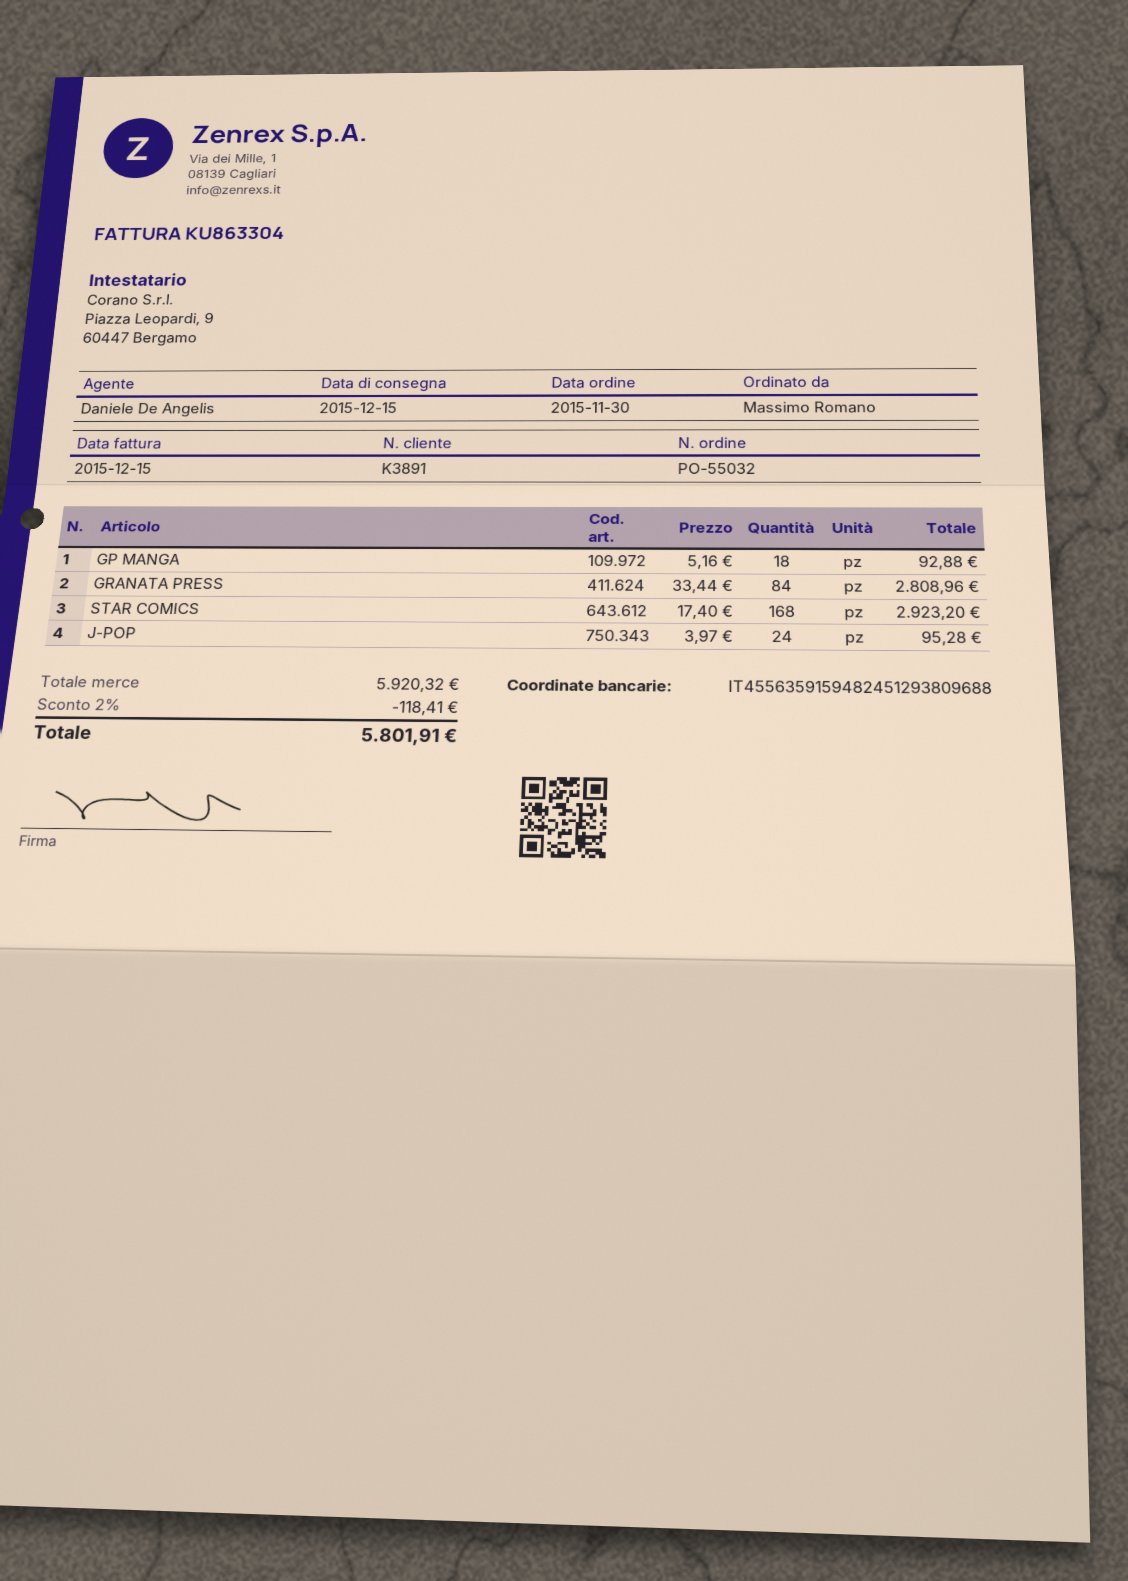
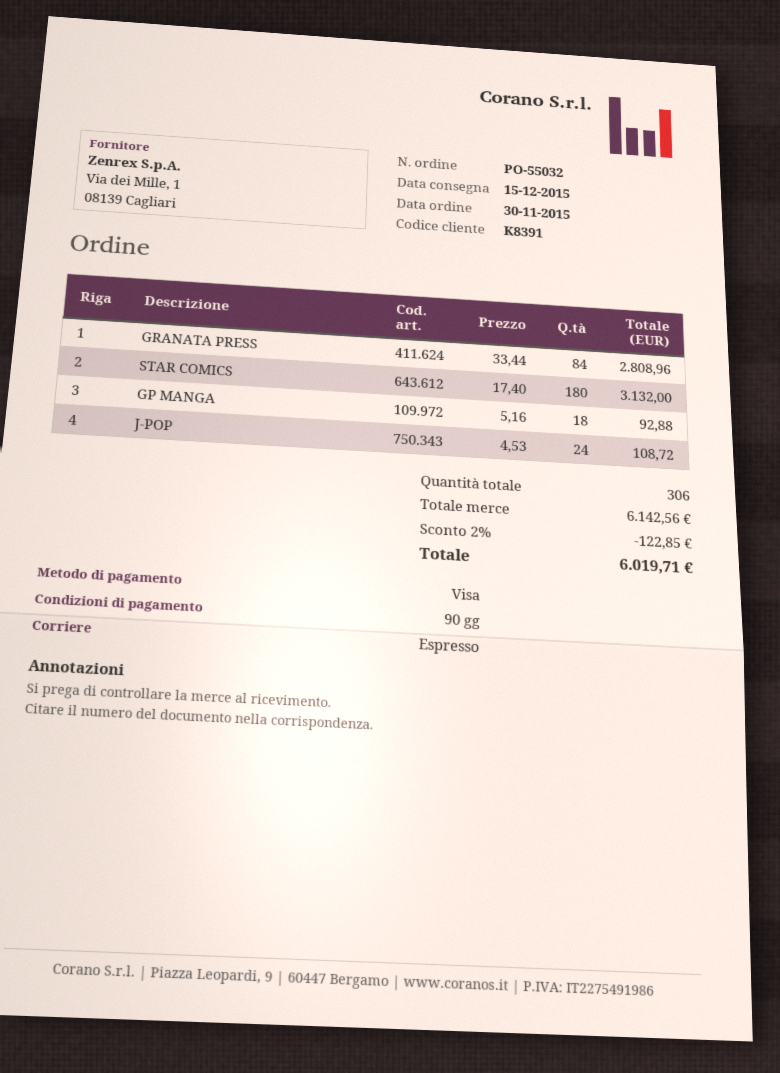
customer number: K3891 -> K8391
STAR COMICS: 168 x 17.40 = 2923.20 -> 180 x 17.40 = 3132.00
J-POP: 24 x 3.97 = 95.28 -> 24 x 4.53 = 108.72
subtotal: 5920.32 -> 6142.56
discount: 2% = 118.41 -> 2% = 122.85
total: 5801.91 -> 6019.71

